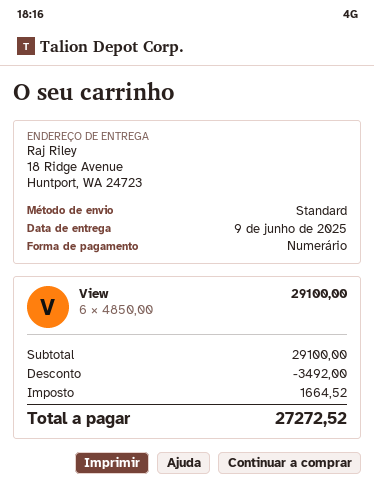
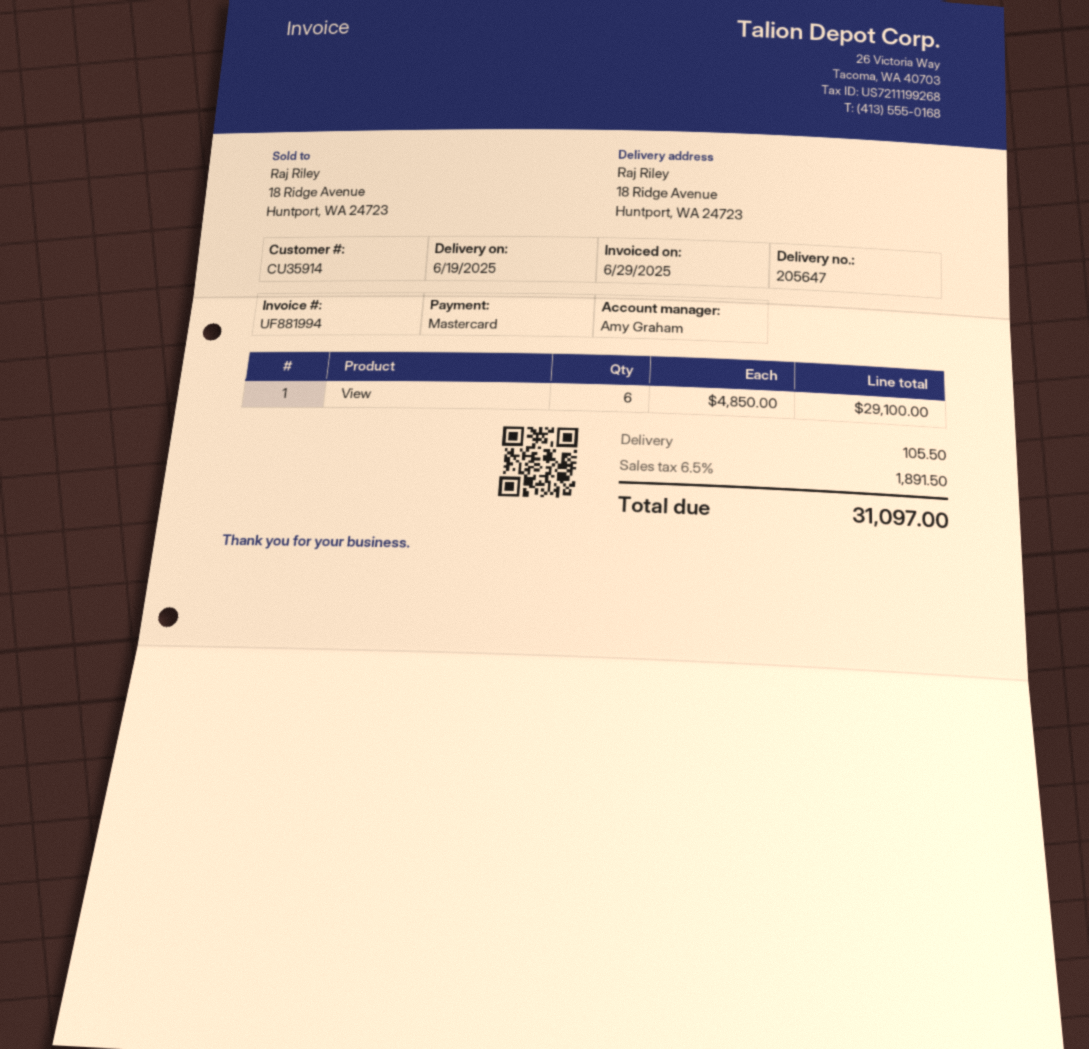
delivery date: 2025-06-09 -> 2025-06-19
payment method: cash -> Mastercard
discount: 3492.00 -> none
shipping: none -> 105.50
tax: 1664.52 -> 1891.50
total: 27272.52 -> 31097.00

